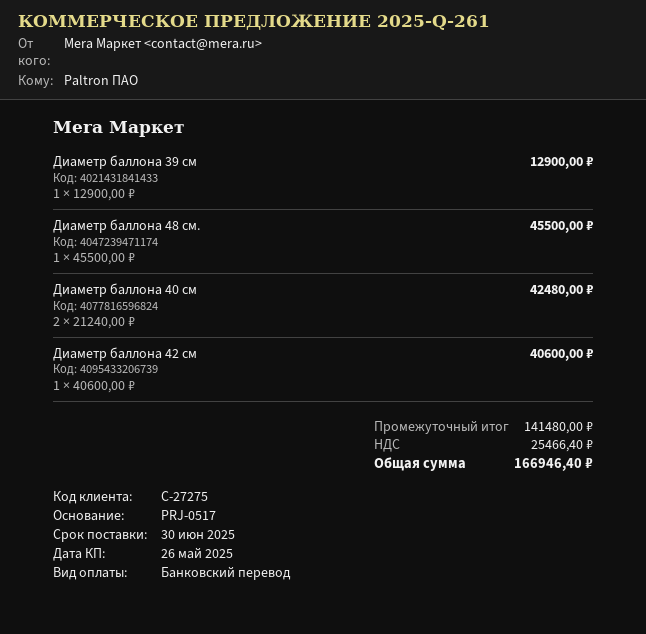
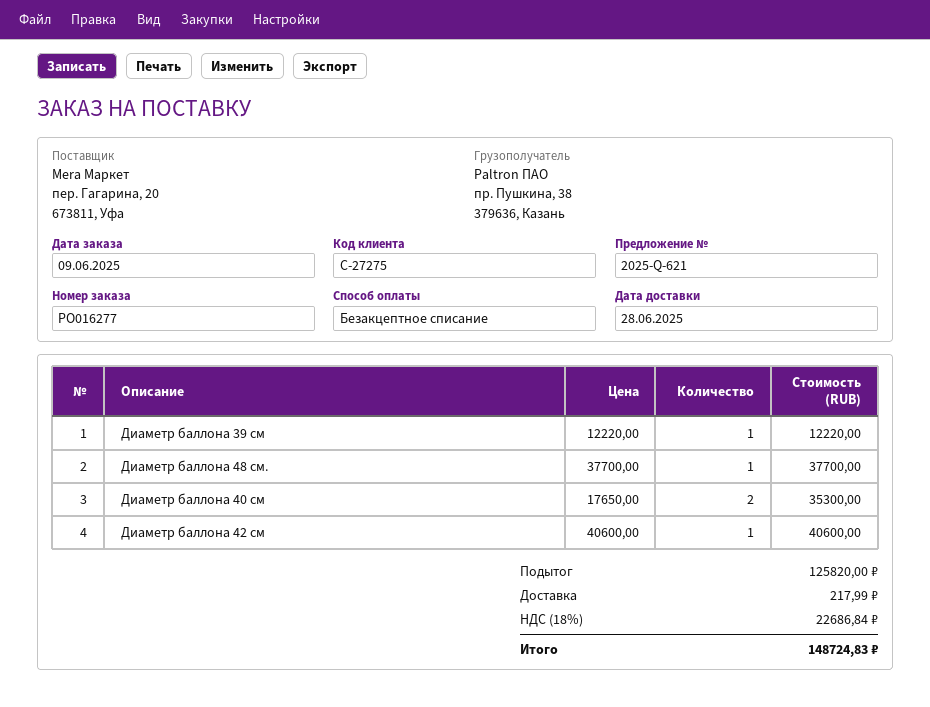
quote number: 2025-Q-261 -> 2025-Q-621
delivery date: 2025-06-30 -> 2025-06-28
payment method: bank transfer -> direct debit
Диаметр баллона 39 см: 1 x 12900.00 = 12900.00 -> 1 x 12220.00 = 12220.00
Диаметр баллона 48 см.: 1 x 45500.00 = 45500.00 -> 1 x 37700.00 = 37700.00
Диаметр баллона 40 см: 2 x 21240.00 = 42480.00 -> 2 x 17650.00 = 35300.00
subtotal: 141480.00 -> 125820.00
shipping: none -> 217.99
tax: 25466.40 -> 22686.84
total: 166946.40 -> 148724.83

